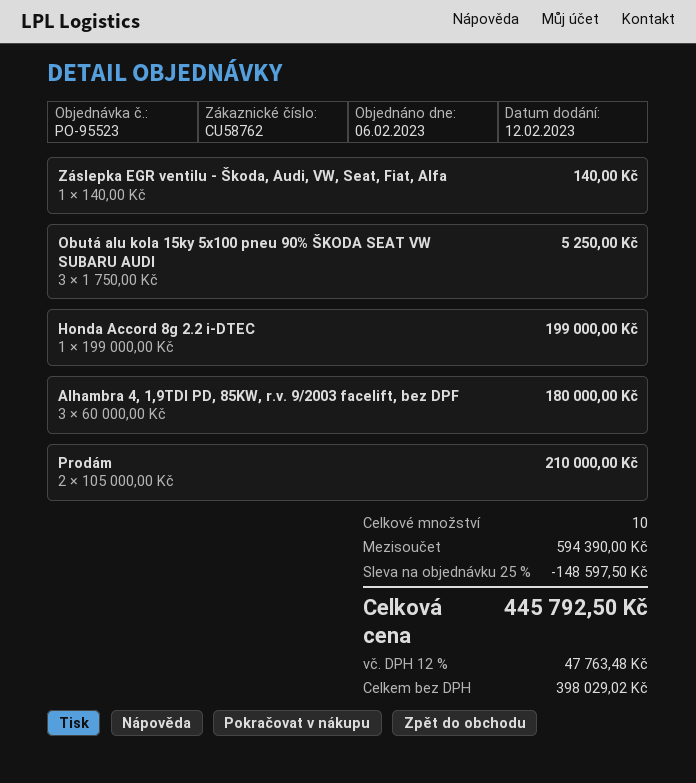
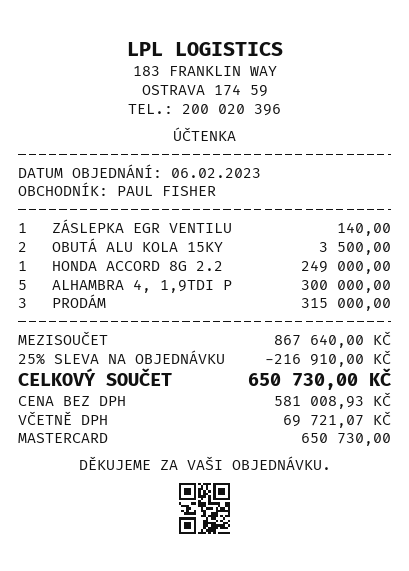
Obutá alu kola 15ky 5x100 pneu 90% ŠKODA SEAT VW SUBARU AUDI: 3 for 5250.00 -> 2 for 3500.00
Honda Accord 8g 2.2 i-DTEC: 1 for 199000.00 -> 1 for 249000.00
Alhambra 4, 1,9TDI PD, 85KW, r.v. 9/2003 facelift, bez DPF: 3 for 180000.00 -> 5 for 300000.00
Prodám: 2 for 210000.00 -> 3 for 315000.00
subtotal: 594390.00 -> 867640.00
discount: 25% = 148597.50 -> 25% = 216910.00
net: 398029.02 -> 581008.93
tax: 47763.48 -> 69721.07
total: 445792.50 -> 650730.00

